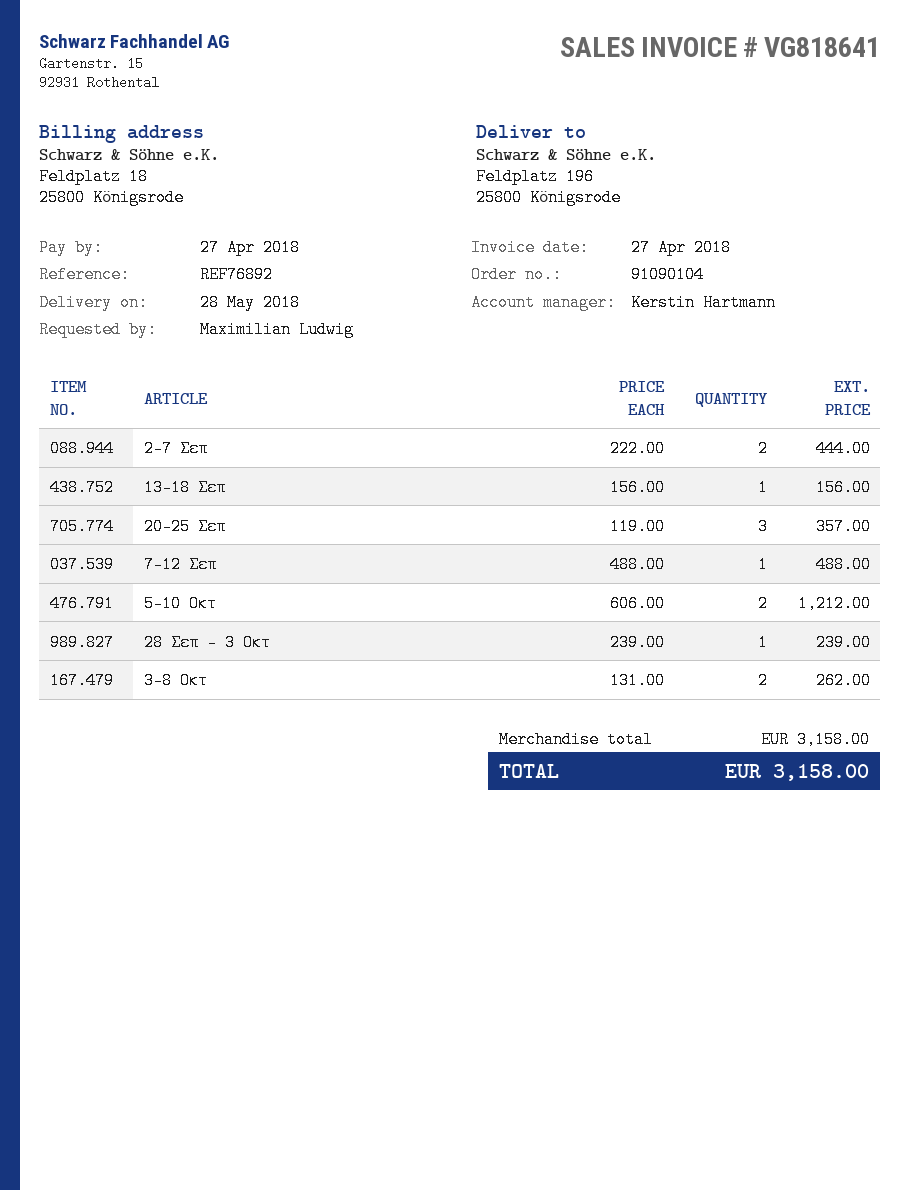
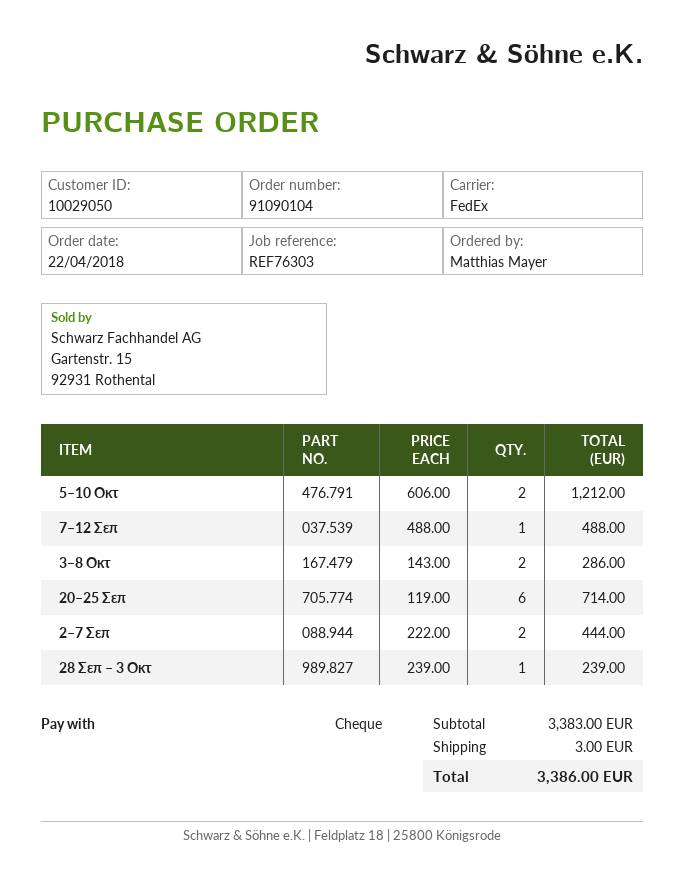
reference: REF76892 -> REF76303
ordered by: Maximilian Ludwig -> Matthias Mayer
13–18 Σεπ: 1 x 156.00 = 156.00 -> none
20–25 Σεπ: 3 x 119.00 = 357.00 -> 6 x 119.00 = 714.00
3–8 Οκτ: 2 x 131.00 = 262.00 -> 2 x 143.00 = 286.00
subtotal: 3158.00 -> 3383.00
shipping: none -> 3.00
total: 3158.00 -> 3386.00

